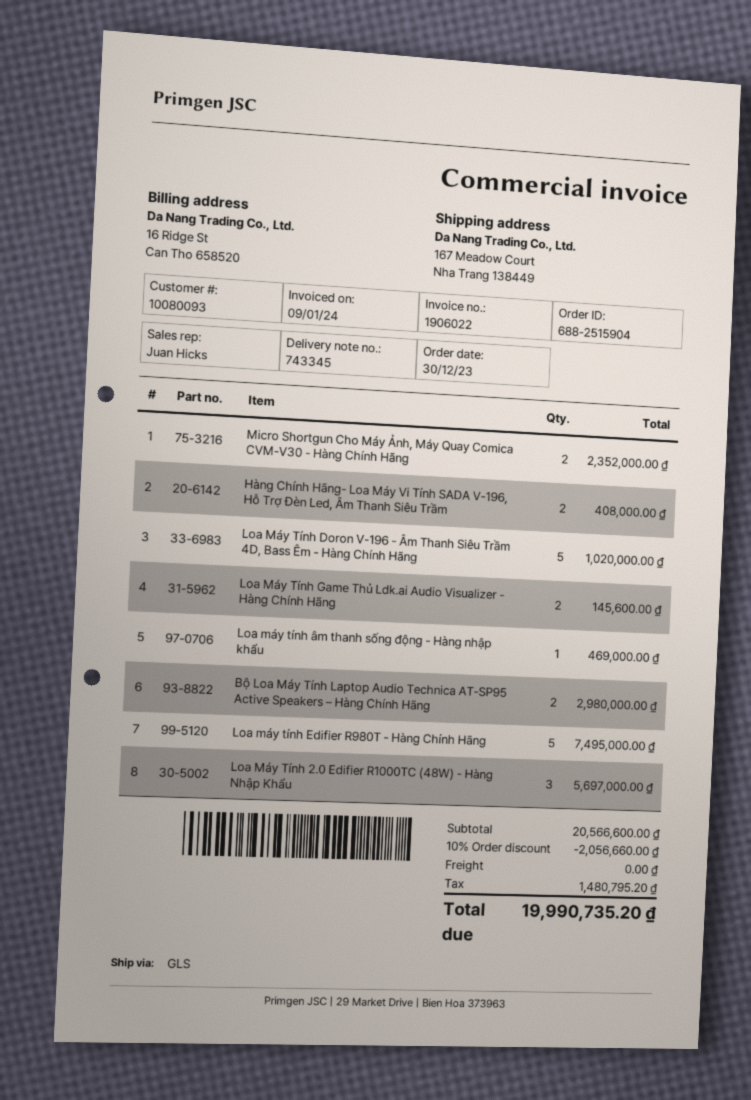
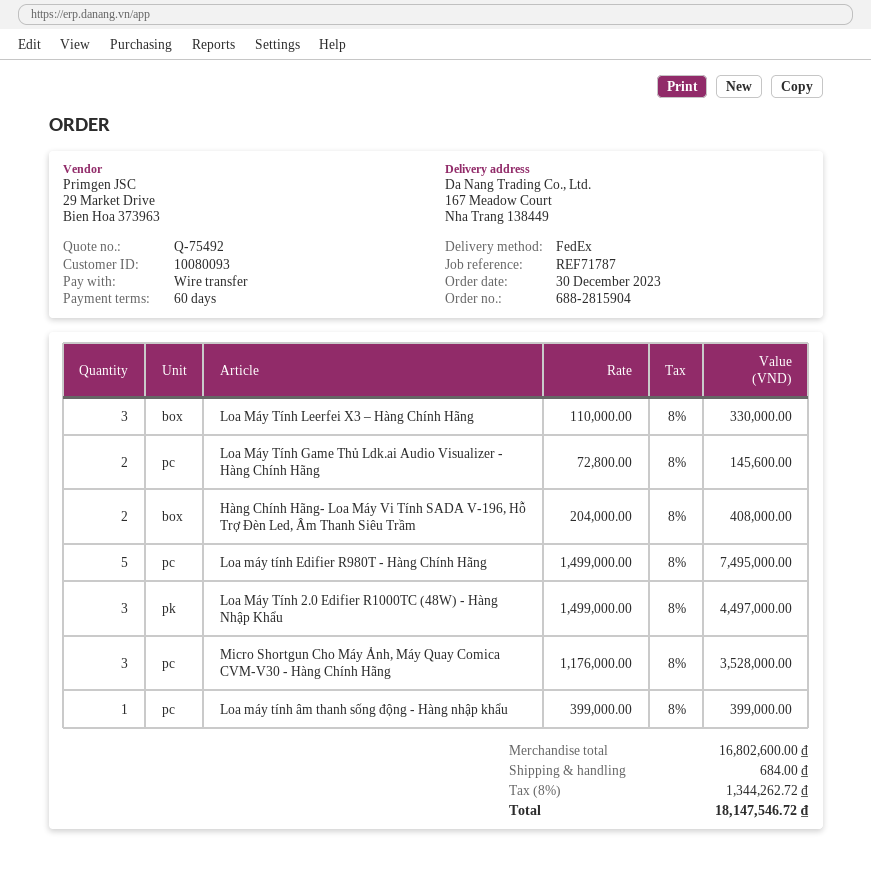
order number: 688-2515904 -> 688-2815904
shipping method: GLS -> FedEx
Micro Shortgun Cho Máy Ảnh, Máy Quay Comica CVM-V30 - Hàng Chính Hãng: 2 for 2352000.00 -> 3 for 3528000.00
Loa Máy Tính Doron V-196 - Âm Thanh Siêu Trầm 4D, Bass Êm - Hàng Chính Hãng: 5 for 1020000.00 -> none
Loa máy tính âm thanh sống động - Hàng nhập khẩu: 1 for 469000.00 -> 1 for 399000.00
Bộ Loa Máy Tính Laptop Audio Technica AT-SP95 Active Speakers – Hàng Chính Hãng: 2 for 2980000.00 -> none
Loa Máy Tính 2.0 Edifier R1000TC (48W) - Hàng Nhập Khẩu: 3 for 5697000.00 -> 3 for 4497000.00
Loa Máy Tính Leerfei X3 – Hàng Chính Hãng: none -> 3 for 330000.00
subtotal: 20566600.00 -> 16802600.00
discount: 10% = 2056660.00 -> none
shipping: 0.00 -> 684.00
tax: 1480795.20 -> 1344262.72
total: 19990735.20 -> 18147546.72

